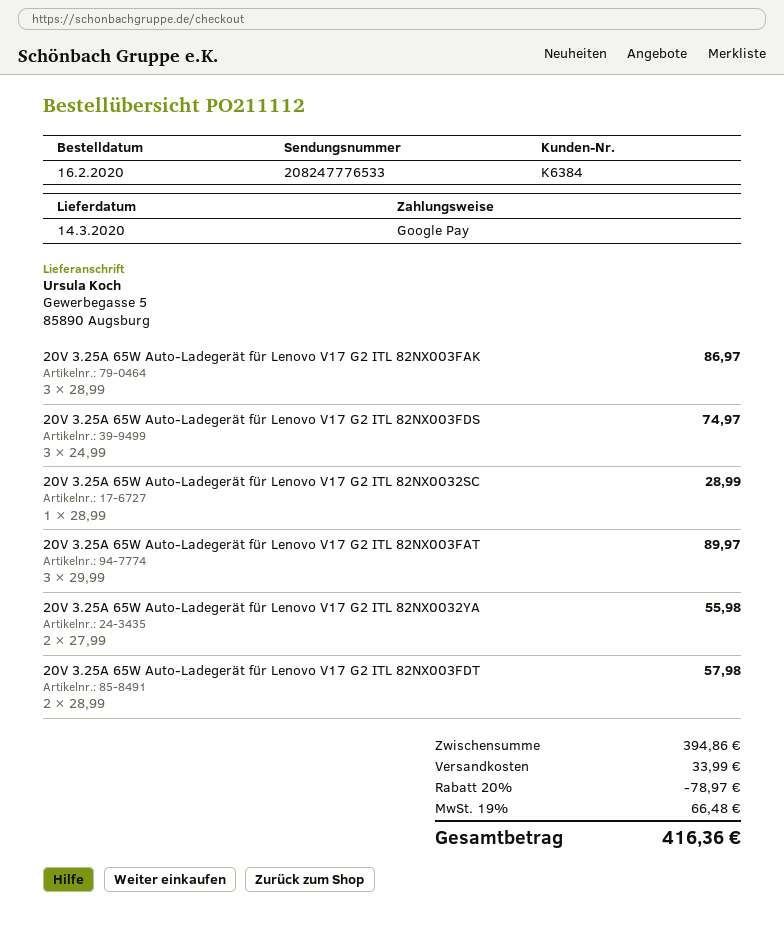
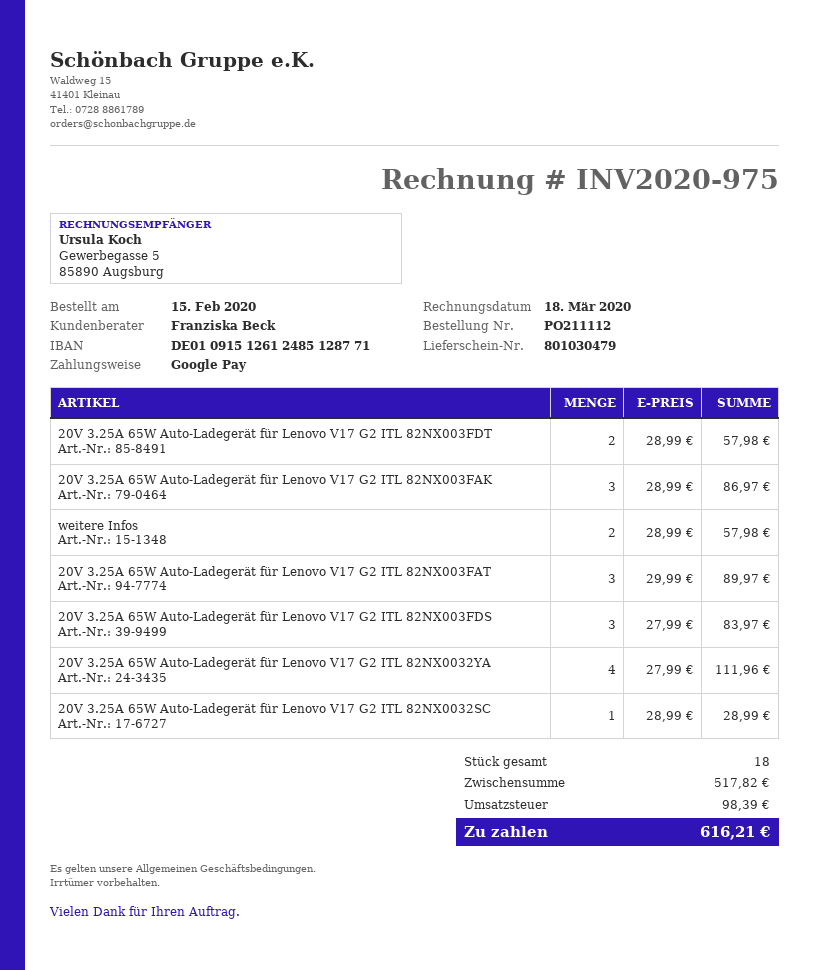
order date: 2020-02-16 -> 2020-02-15
20V 3.25A 65W Auto-Ladegerät für Lenovo V17 G2 ITL 82NX003FDS: 3 x 24.99 = 74.97 -> 3 x 27.99 = 83.97
20V 3.25A 65W Auto-Ladegerät für Lenovo V17 G2 ITL 82NX0032YA: 2 x 27.99 = 55.98 -> 4 x 27.99 = 111.96
weitere Infos: none -> 2 x 28.99 = 57.98
subtotal: 394.86 -> 517.82
discount: 20% = 78.97 -> none
shipping: 33.99 -> none
tax: 66.48 -> 98.39
total: 416.36 -> 616.21

